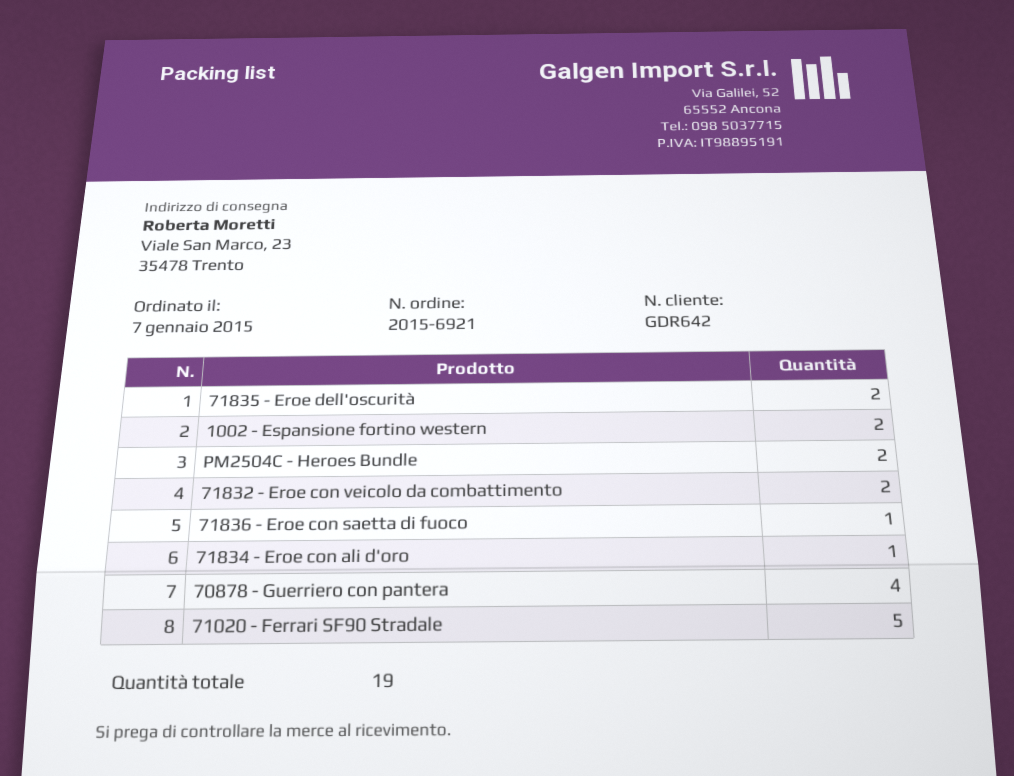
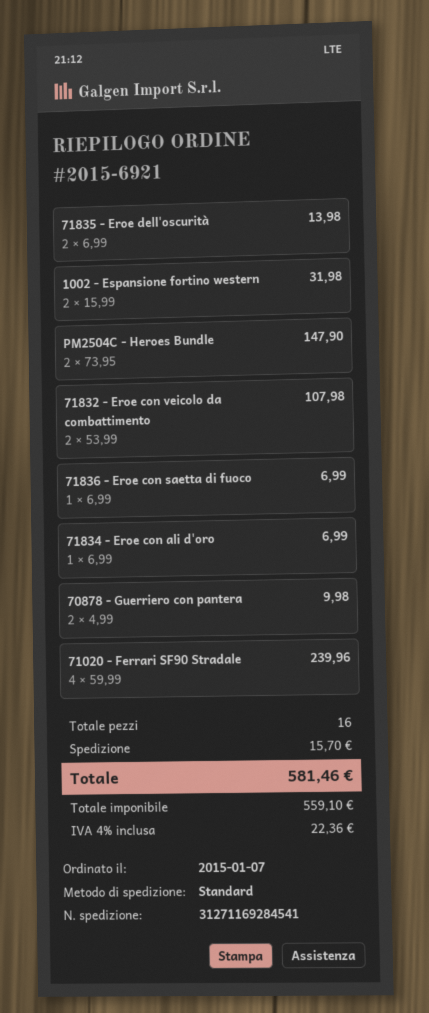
70878 - Guerriero con pantera: 4 -> 2
71020 - Ferrari SF90 Stradale: 5 -> 4
total quantity: 19 -> 16

